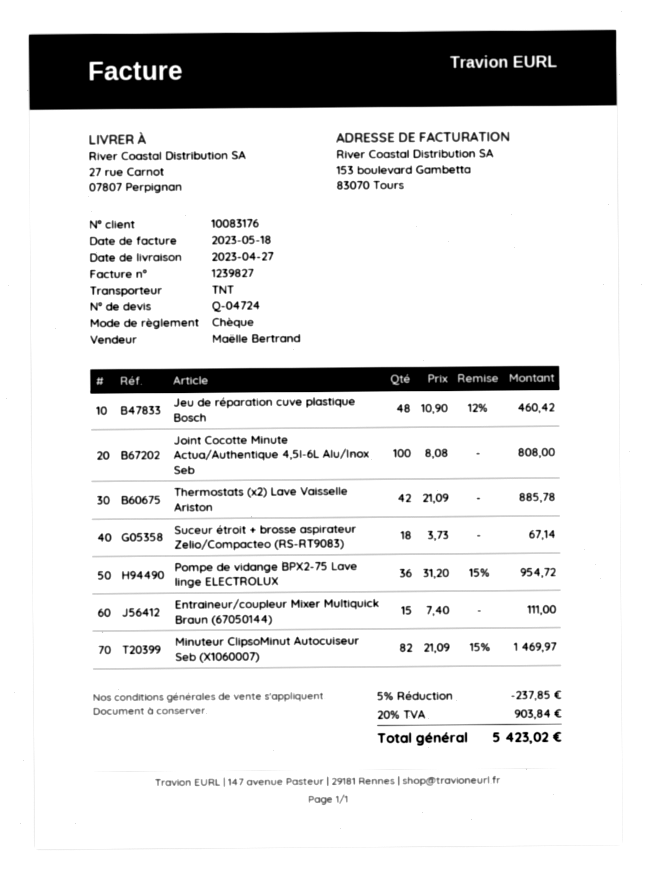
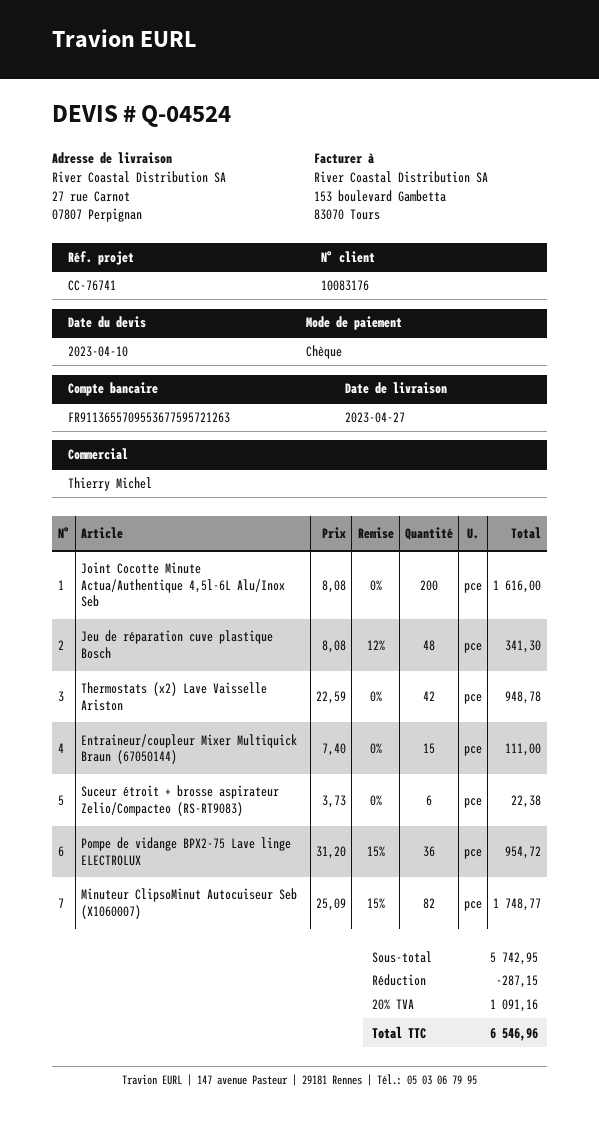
quote number: Q-04724 -> Q-04524
sales rep: Maëlle Bertrand -> Thierry Michel
Jeu de réparation cuve plastique Bosch: 48 x 10.90 - 12% = 460.42 -> 48 x 8.08 - 12% = 341.30
Joint Cocotte Minute Actua/Authentique 4,5l-6L Alu/Inox Seb: 100 x 8.08 = 808.00 -> 200 x 8.08 = 1616.00
Thermostats (x2) Lave Vaisselle Ariston: 42 x 21.09 = 885.78 -> 42 x 22.59 = 948.78
Suceur étroit + brosse aspirateur Zelio/Compacteo (RS-RT9083): 18 x 3.73 = 67.14 -> 6 x 3.73 = 22.38
Minuteur ClipsoMinut Autocuiseur Seb (X1060007): 82 x 21.09 - 15% = 1469.97 -> 82 x 25.09 - 15% = 1748.77
discount: 237.85 -> 287.15
tax: 20% = 903.84 -> 20% = 1091.16
total: 5423.02 -> 6546.96

